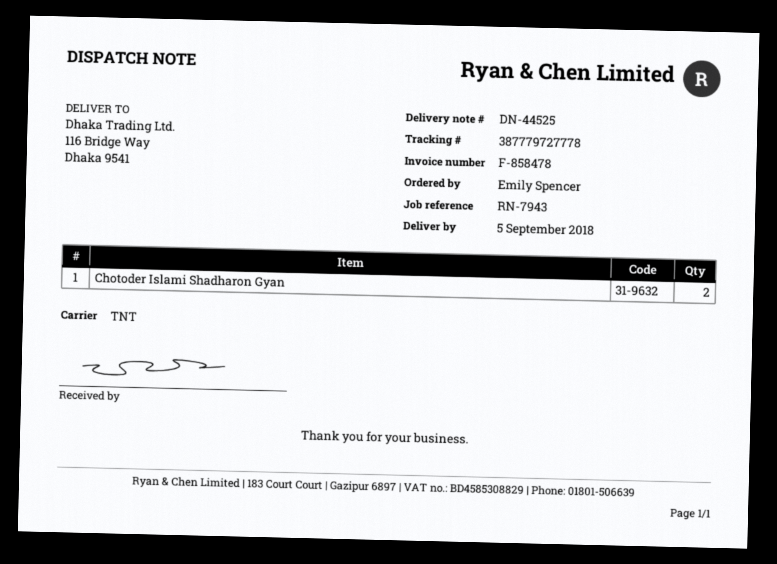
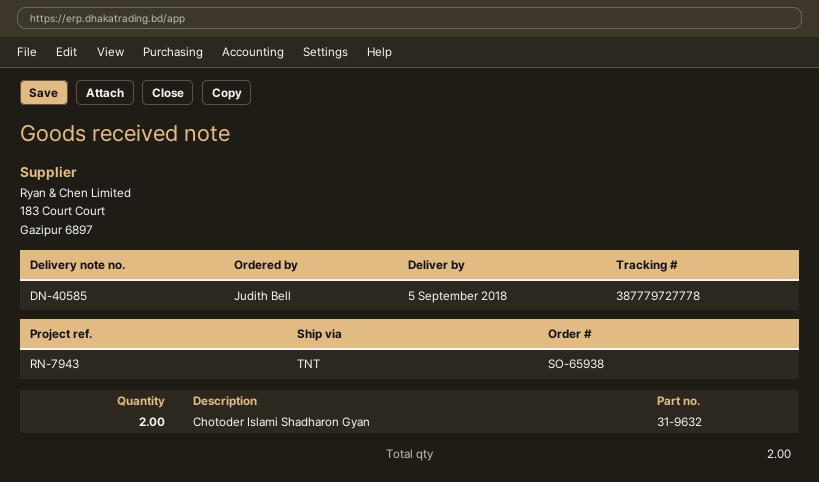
delivery note number: DN-44525 -> DN-40585
ordered by: Emily Spencer -> Judith Bell

